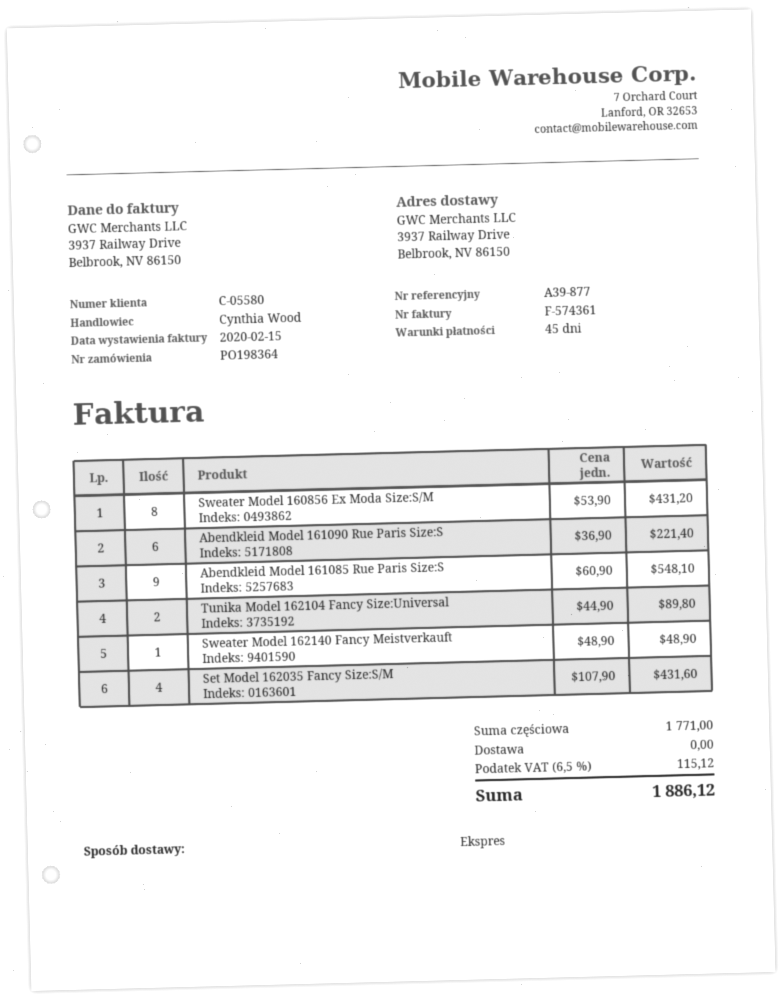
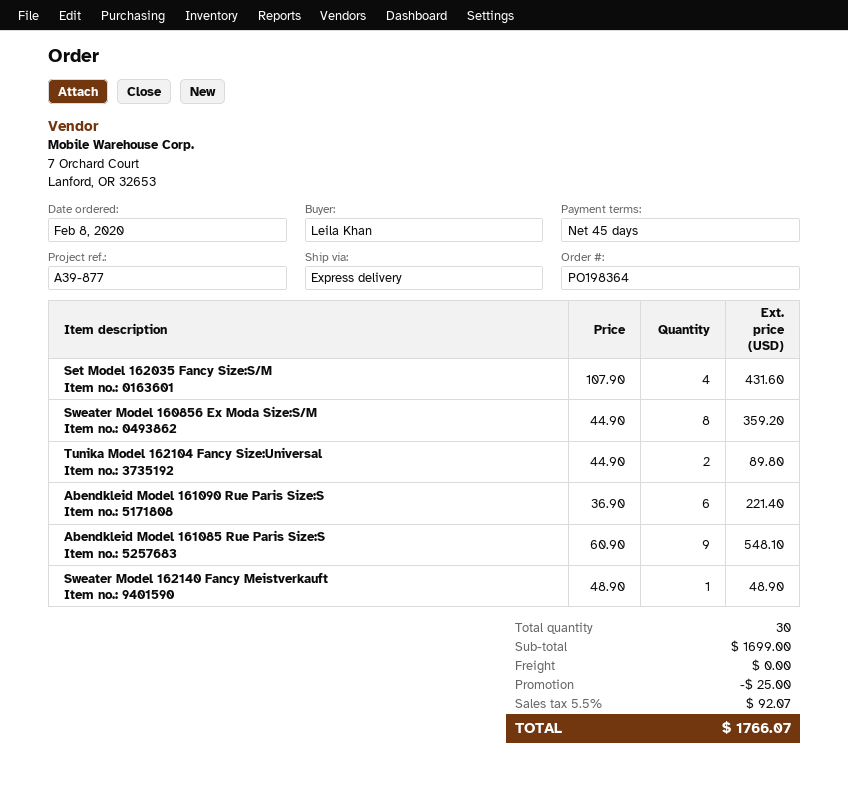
Sweater Model 160856 Ex Moda Size:S/M: 8 x 53.90 = 431.20 -> 8 x 44.90 = 359.20
subtotal: 1771.00 -> 1699.00
discount: none -> 25.00
tax: 6.5% = 115.12 -> 5.5% = 92.07
total: 1886.12 -> 1766.07

